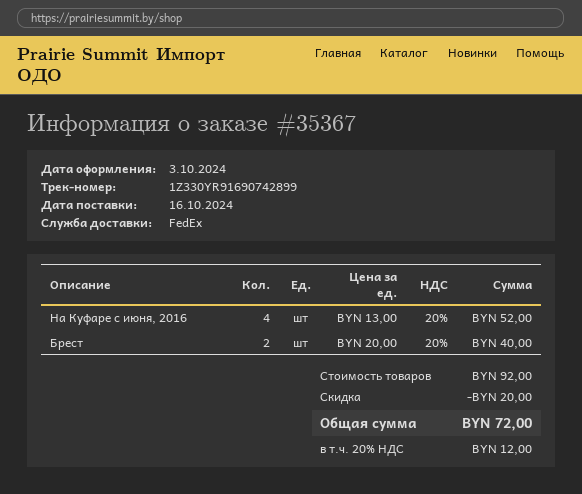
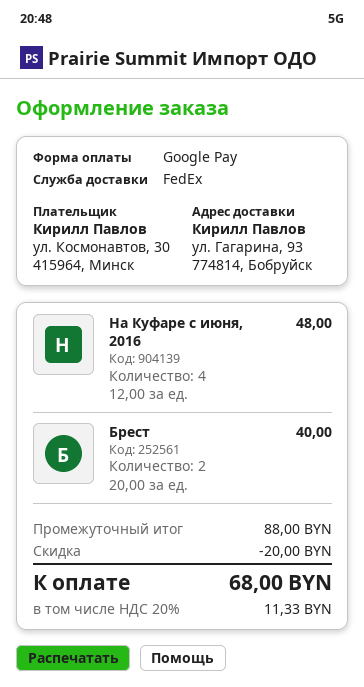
На Куфаре с июня, 2016: 4 x 13.00 = 52.00 -> 4 x 12.00 = 48.00
subtotal: 92.00 -> 88.00
tax: 20% = 12.00 -> 20% = 11.33
total: 72.00 -> 68.00

